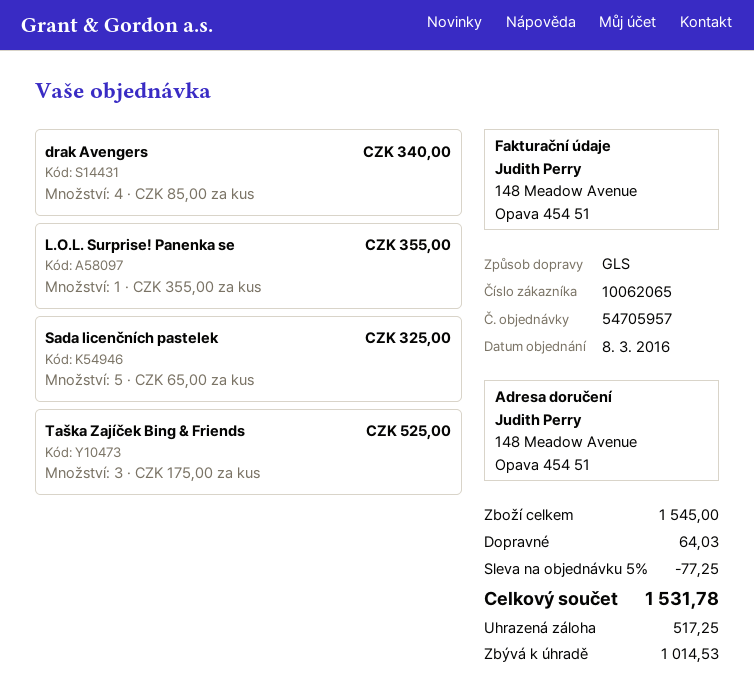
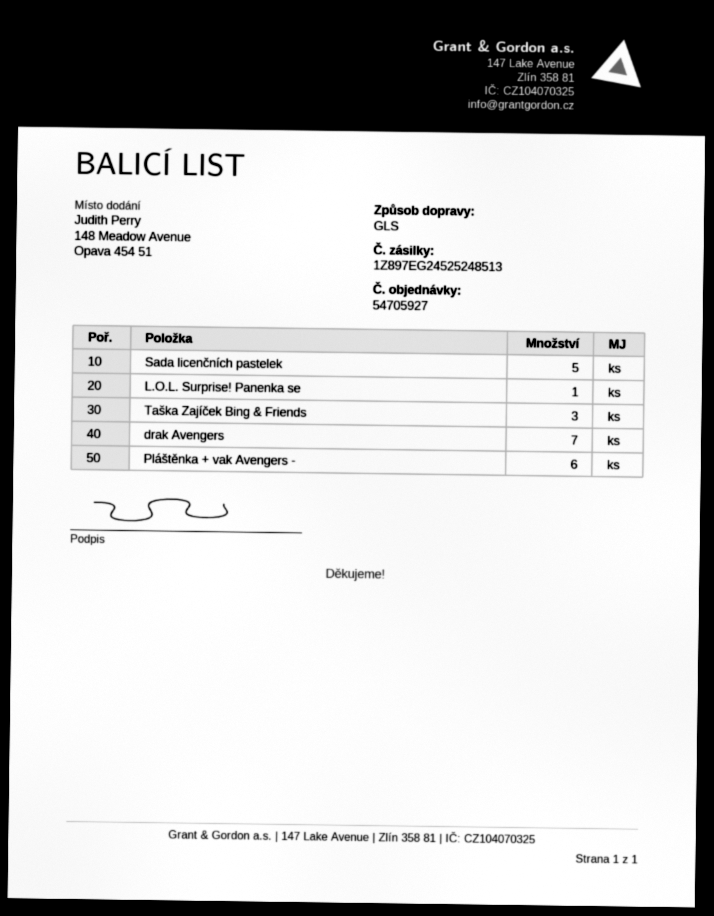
order number: 54705957 -> 54705927
drak Avengers: 4 -> 7
Pláštěnka + vak Avengers -: none -> 6

